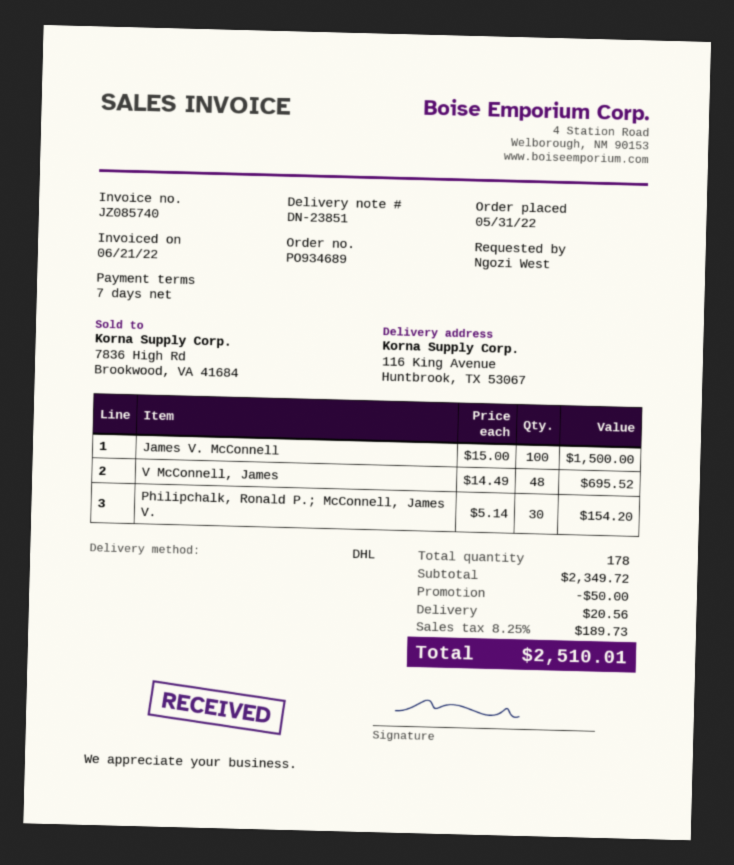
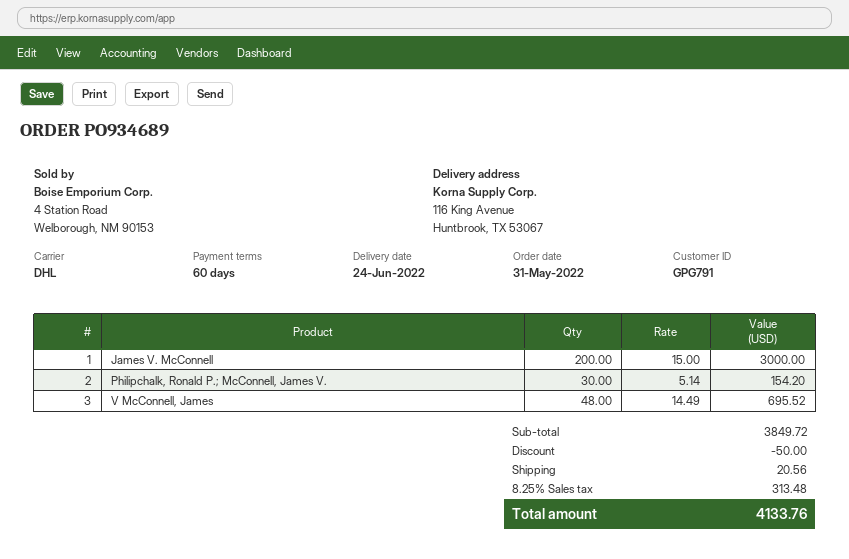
payment terms: 7 days -> 60 days
James V. McConnell: 100 x 15.00 = 1500.00 -> 200 x 15.00 = 3000.00
subtotal: 2349.72 -> 3849.72
tax: 8.25% = 189.73 -> 8.25% = 313.48
total: 2510.01 -> 4133.76

